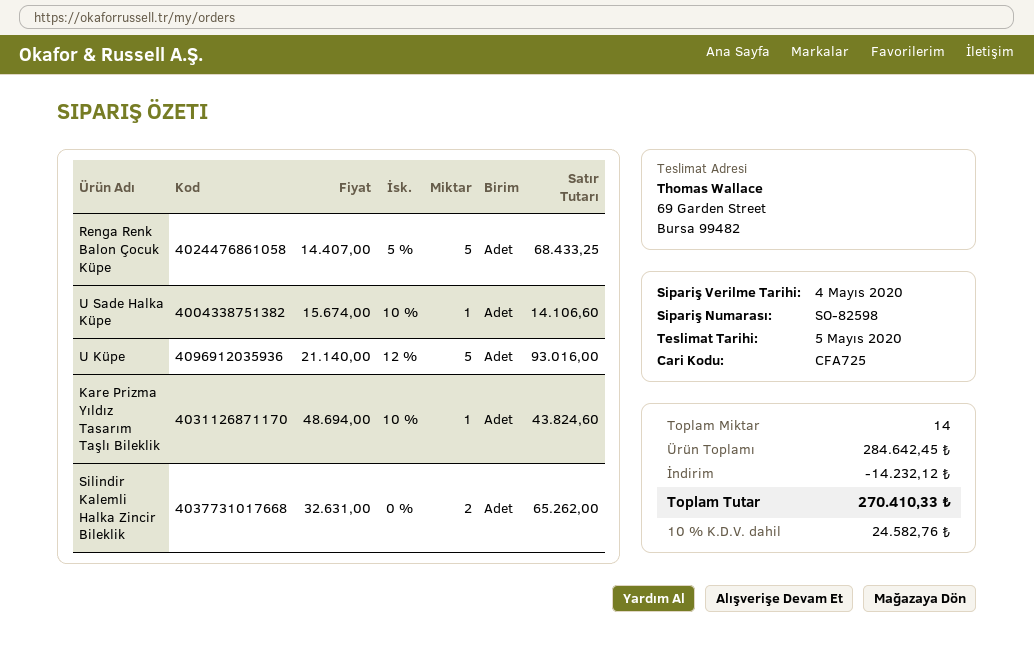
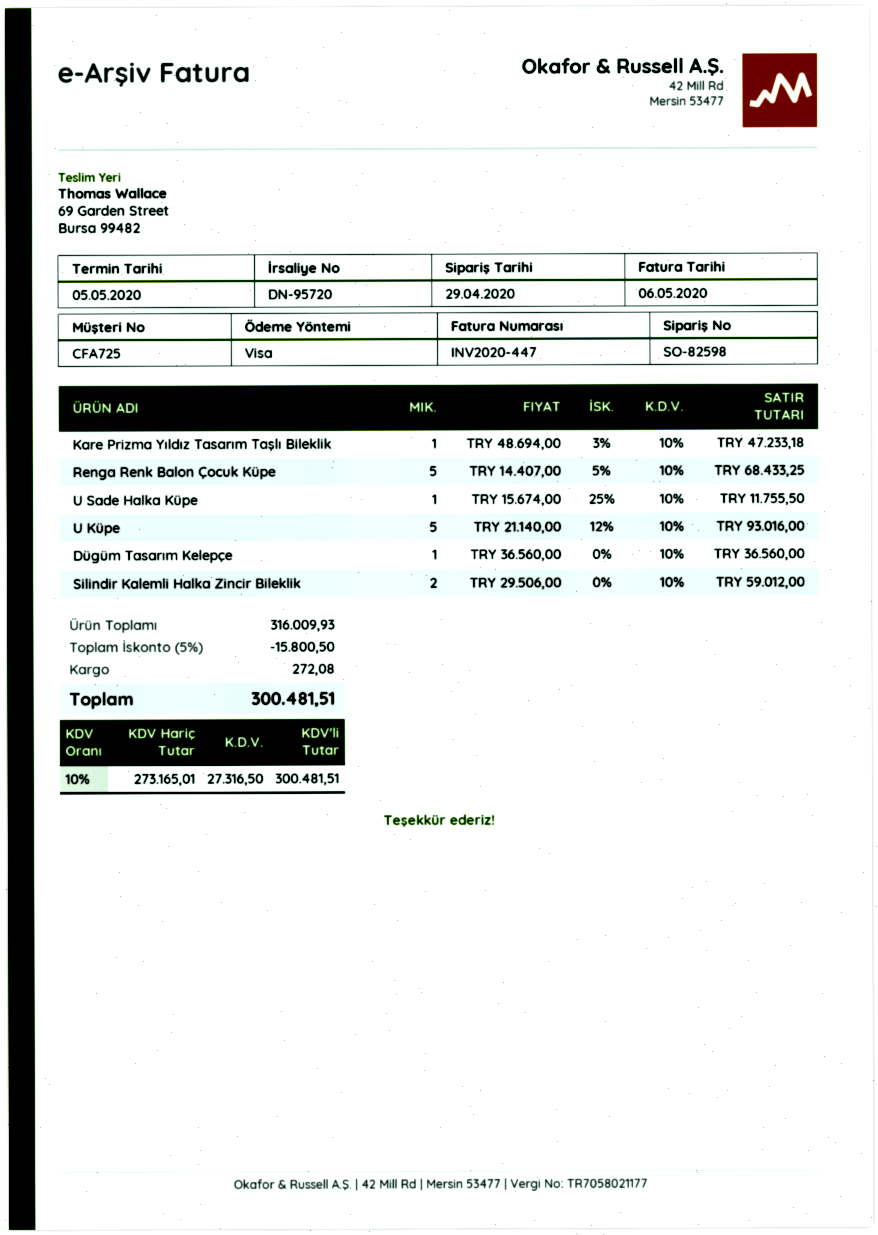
order date: 2020-05-04 -> 2020-04-29
U Sade Halka Küpe: 1 x 15674.00 - 10% = 14106.60 -> 1 x 15674.00 - 25% = 11755.50
Kare Prizma Yıldız Tasarım Taşlı Bileklik: 1 x 48694.00 - 10% = 43824.60 -> 1 x 48694.00 - 3% = 47233.18
Silindir Kalemli Halka Zincir Bileklik: 2 x 32631.00 = 65262.00 -> 2 x 29506.00 = 59012.00
Dügüm Tasarım Kelepçe: none -> 1 x 36560.00 = 36560.00
subtotal: 284642.45 -> 316009.93
discount: 14232.12 -> 15800.50
shipping: none -> 272.08
tax: 10% = 24582.76 -> 10% = 27316.50
total: 270410.33 -> 300481.51

